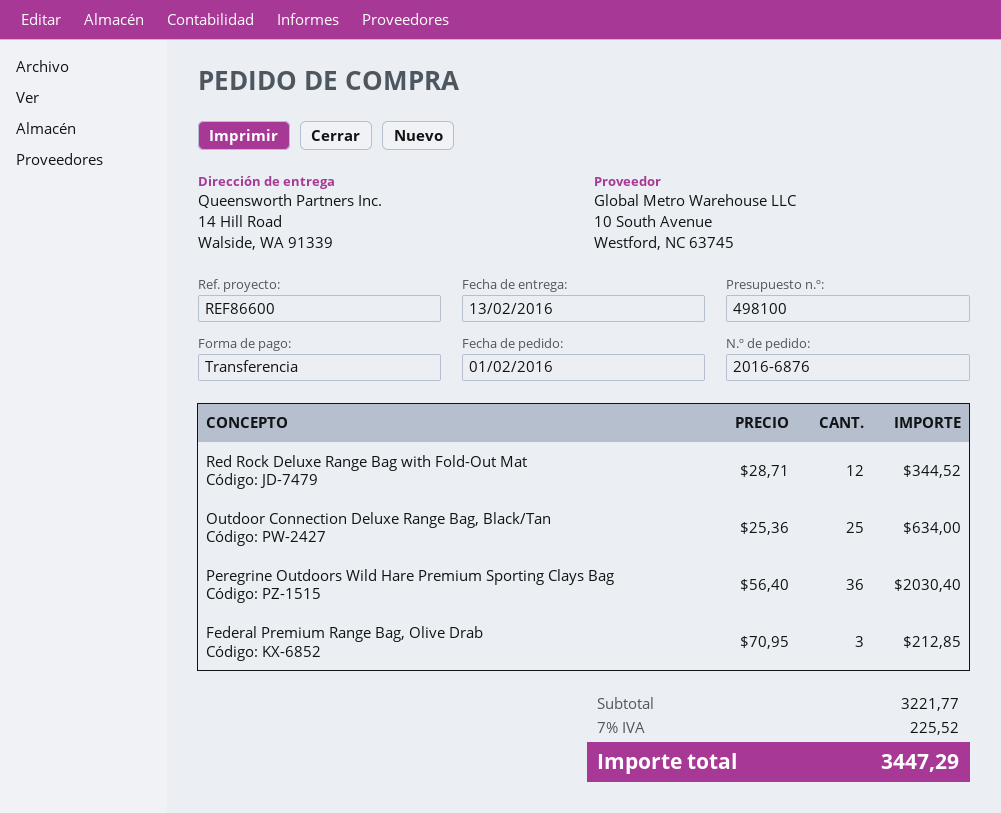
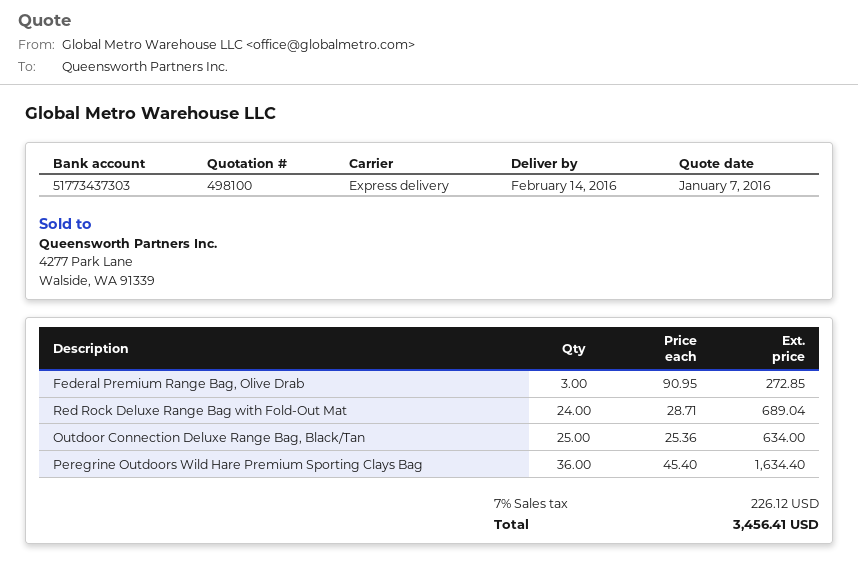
delivery date: 2016-02-13 -> 2016-02-14
Red Rock Deluxe Range Bag with Fold-Out Mat: 12 x 28.71 = 344.52 -> 24 x 28.71 = 689.04
Peregrine Outdoors Wild Hare Premium Sporting Clays Bag: 36 x 56.40 = 2030.40 -> 36 x 45.40 = 1634.40
Federal Premium Range Bag, Olive Drab: 3 x 70.95 = 212.85 -> 3 x 90.95 = 272.85
tax: 7% = 225.52 -> 7% = 226.12
total: 3447.29 -> 3456.41

